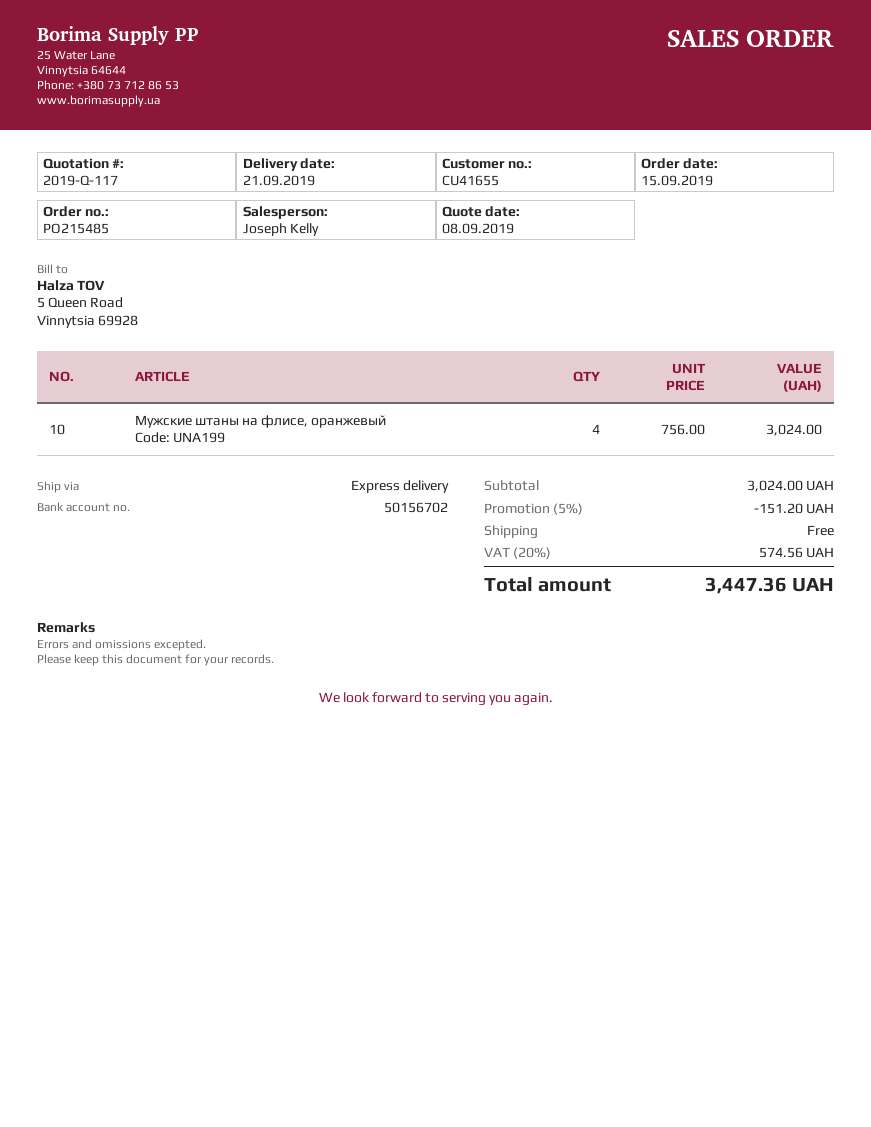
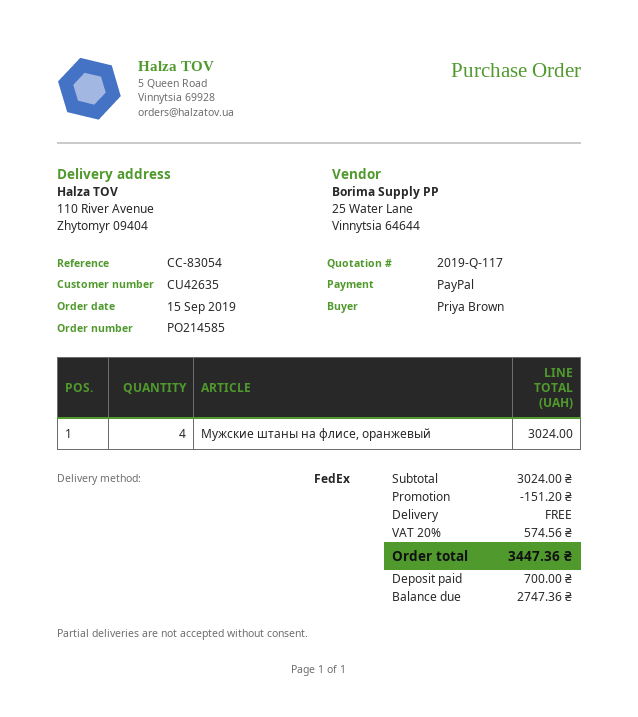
order number: PO215485 -> PO214585
customer number: CU41655 -> CU42635
shipping method: express -> FedEx

